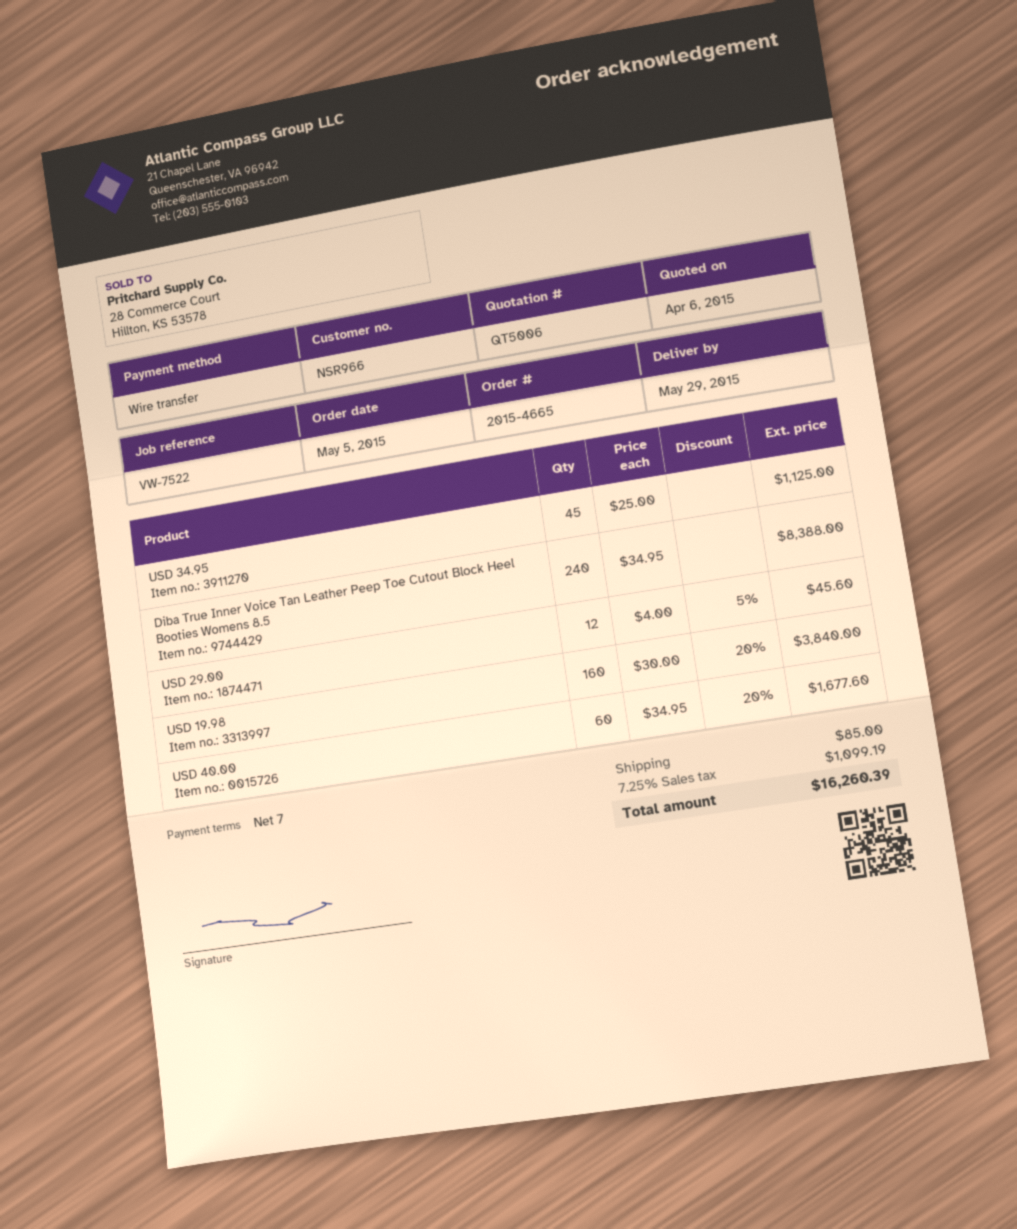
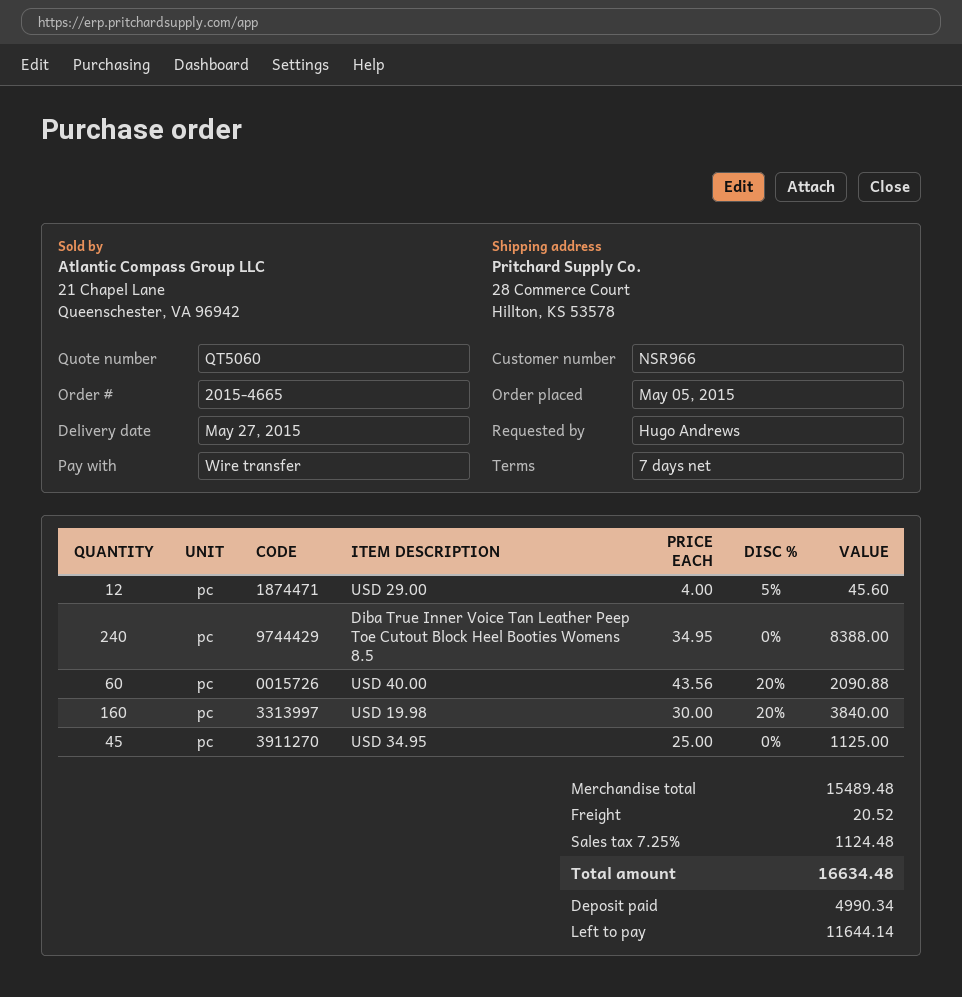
quote number: QT5006 -> QT5060
delivery date: 2015-05-29 -> 2015-05-27
USD 40.00: 60 x 34.95 - 20% = 1677.60 -> 60 x 43.56 - 20% = 2090.88
shipping: 85.00 -> 20.52
tax: 7.25% = 1099.19 -> 7.25% = 1124.48
total: 16260.39 -> 16634.48

